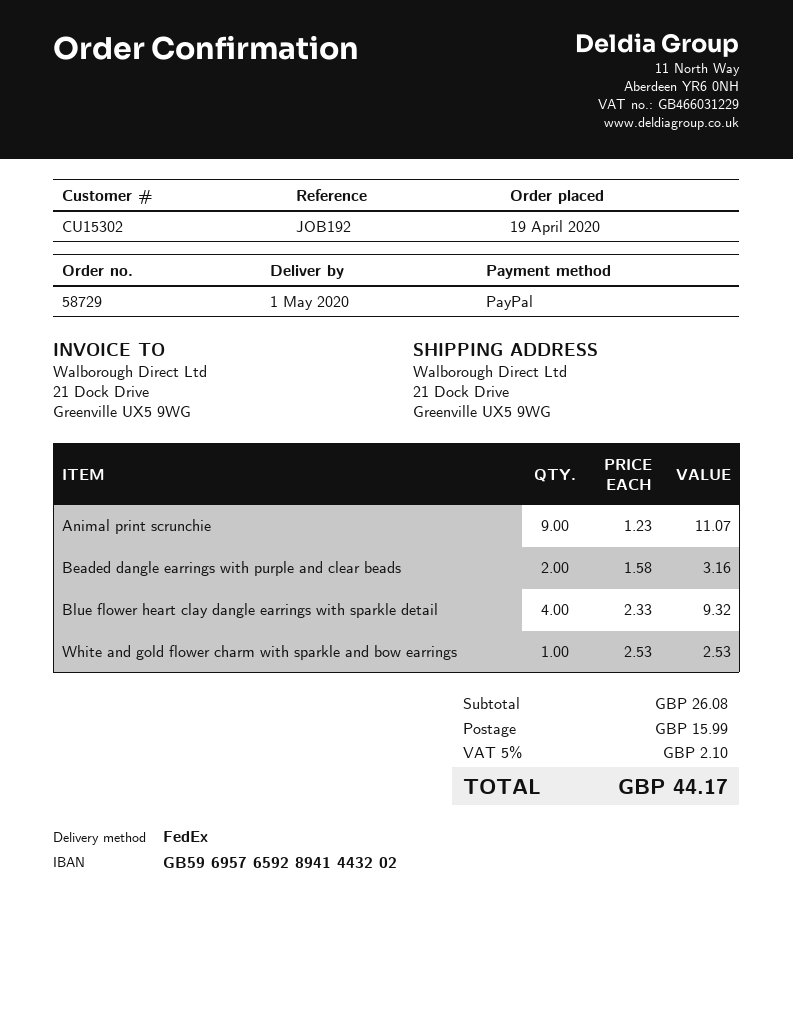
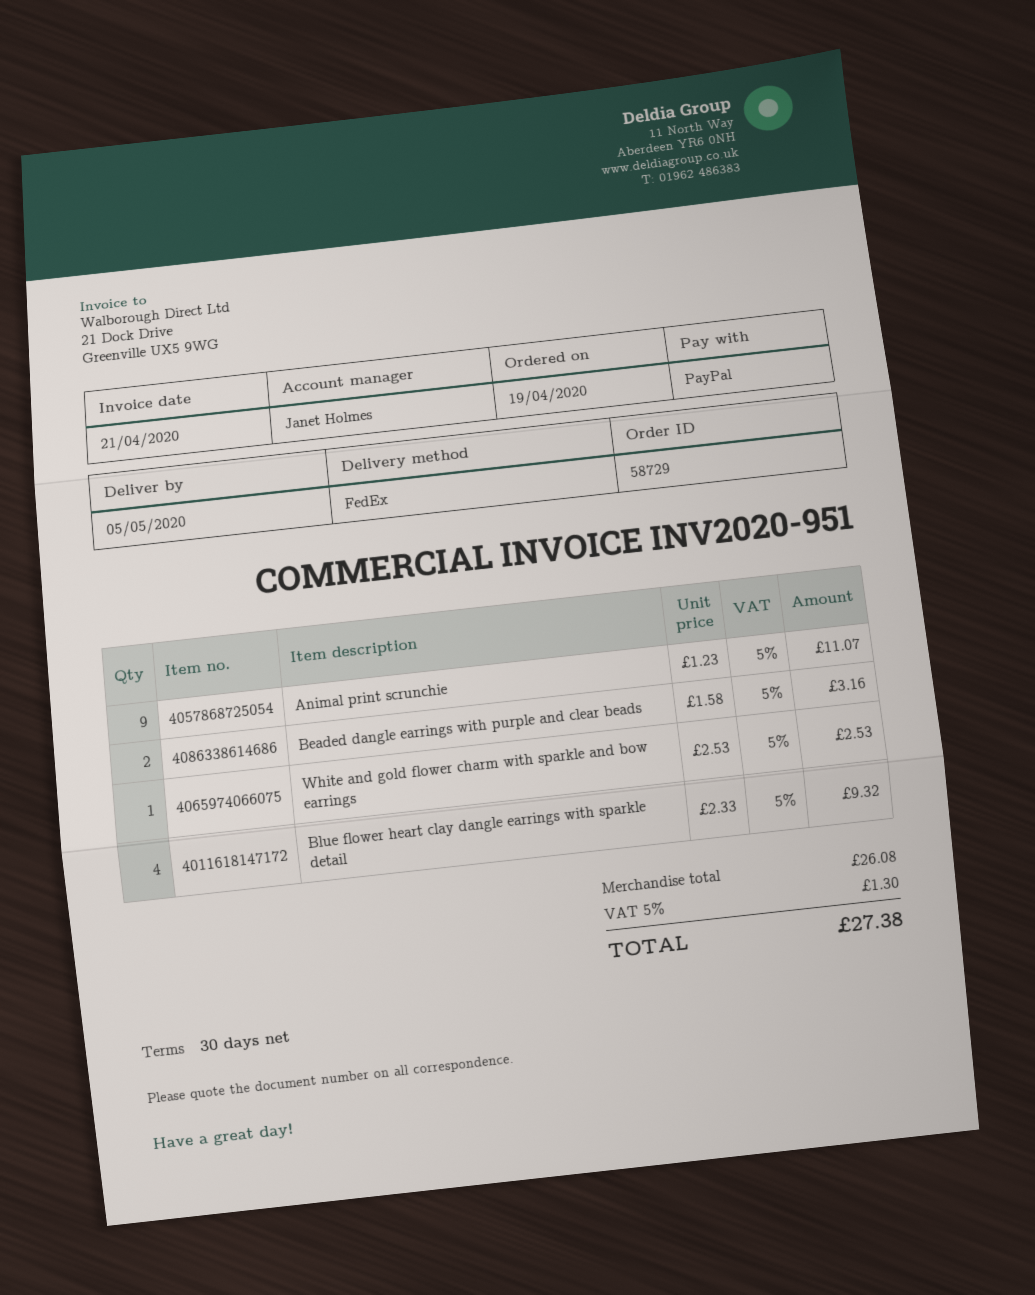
delivery date: 2020-05-01 -> 2020-05-05
shipping: 15.99 -> none
tax: 5% = 2.10 -> 5% = 1.30
total: 44.17 -> 27.38

